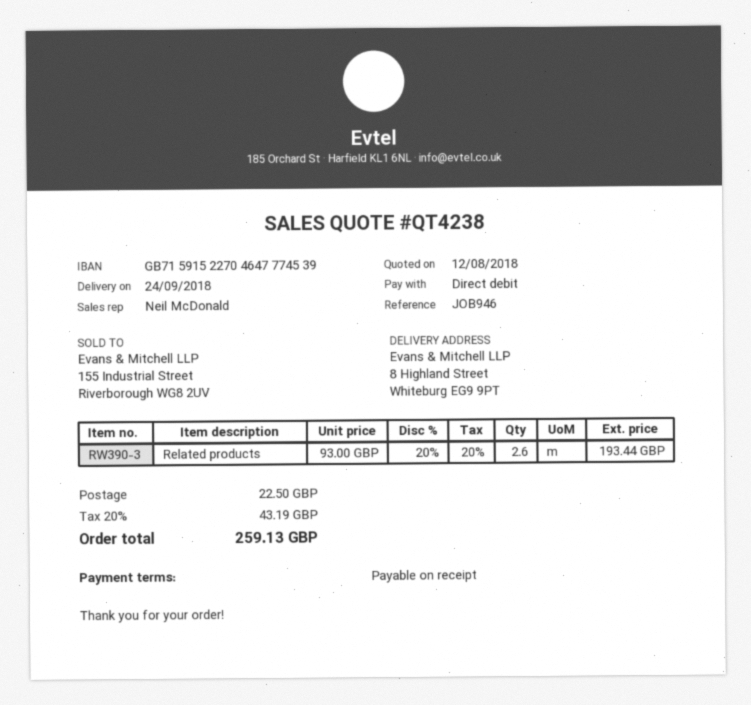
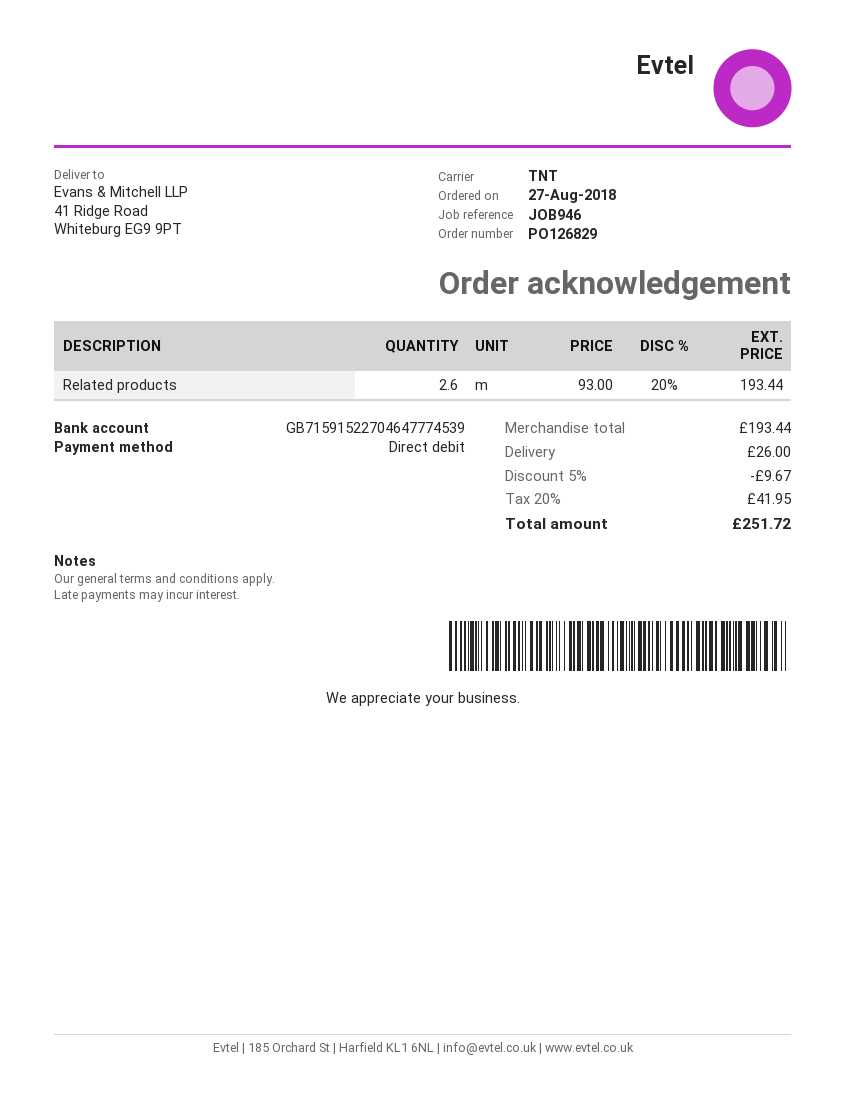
ship to: 8 Highland Street, Whiteburg EG9 9PT -> 41 Ridge Road, Whiteburg EG9 9PT
discount: none -> 5% = 9.67
shipping: 22.50 -> 26.00
tax: 20% = 43.19 -> 20% = 41.95
total: 259.13 -> 251.72

